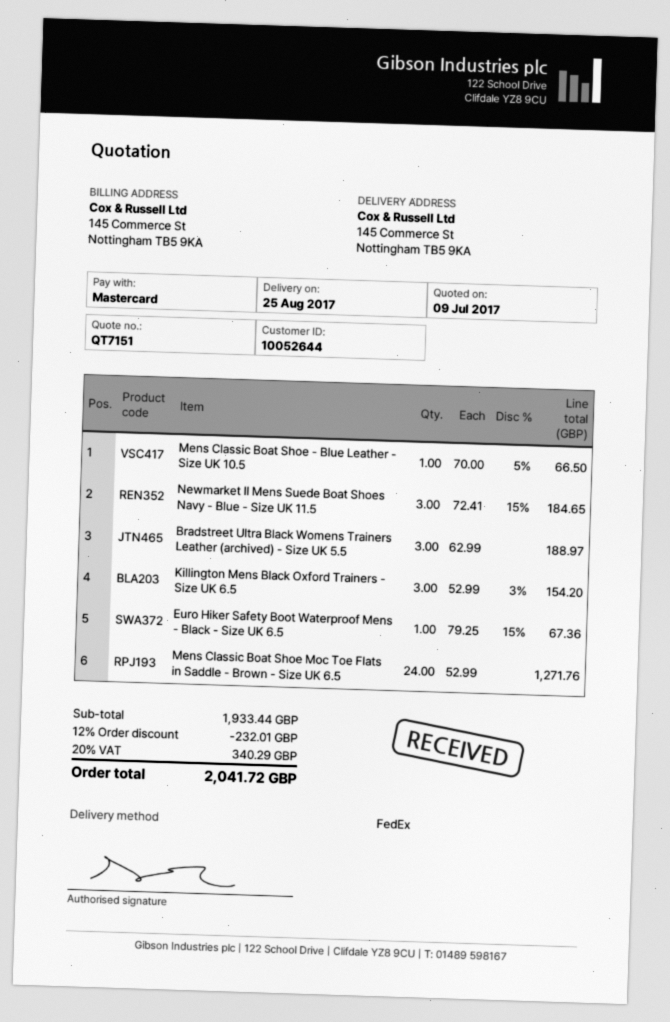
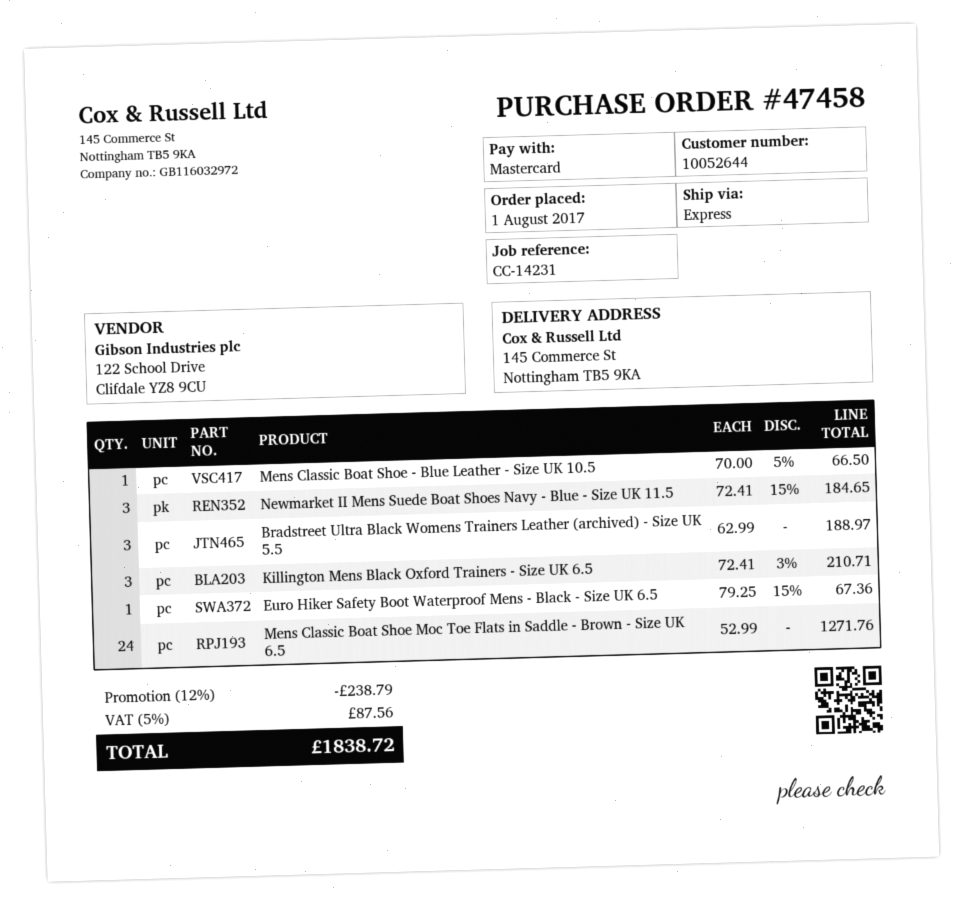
shipping method: FedEx -> express
Killington Mens Black Oxford Trainers - Size UK 6.5: 3 x 52.99 - 3% = 154.20 -> 3 x 72.41 - 3% = 210.71
discount: 12% = 232.01 -> 12% = 238.79
tax: 20% = 340.29 -> 5% = 87.56
total: 2041.72 -> 1838.72

